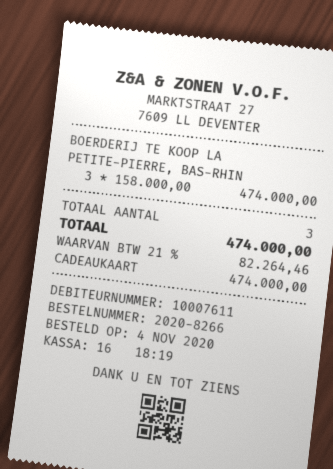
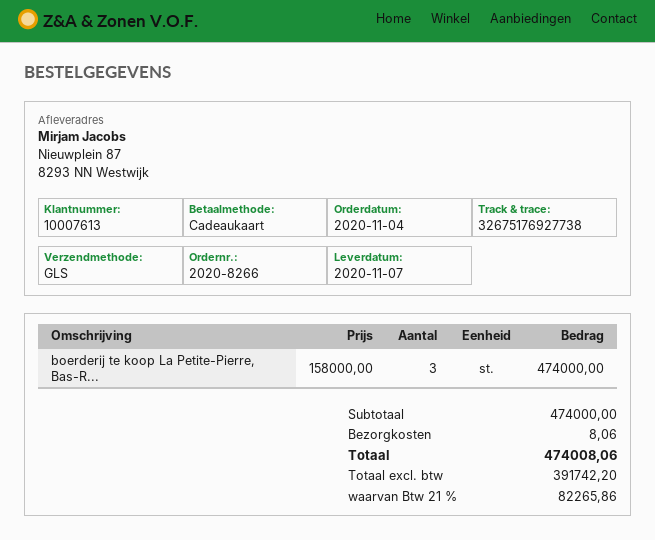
customer number: 10007611 -> 10007613
shipping: none -> 8.06
tax: 21% = 82264.46 -> 21% = 82265.86
total: 474000.00 -> 474008.06

